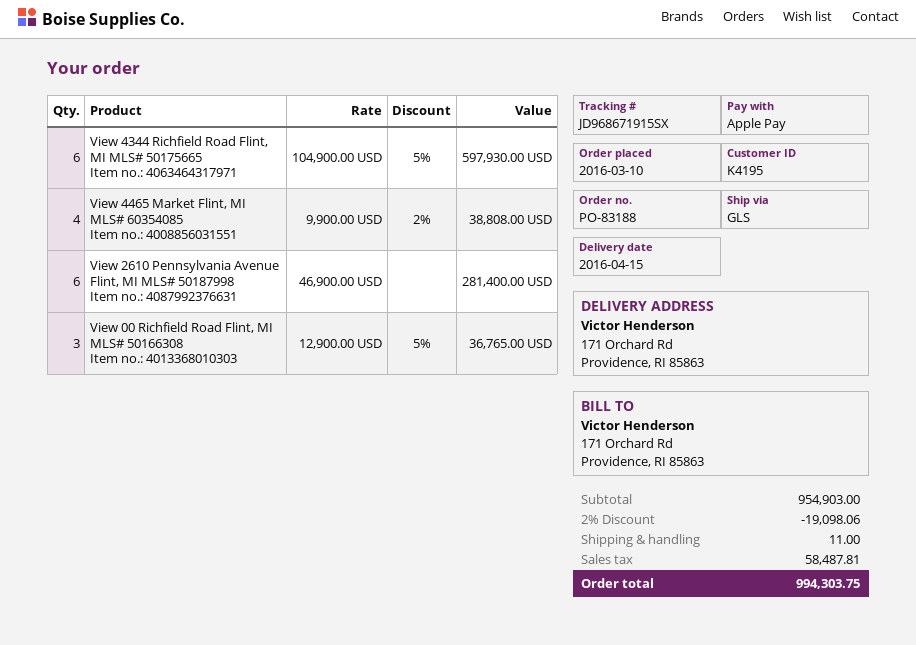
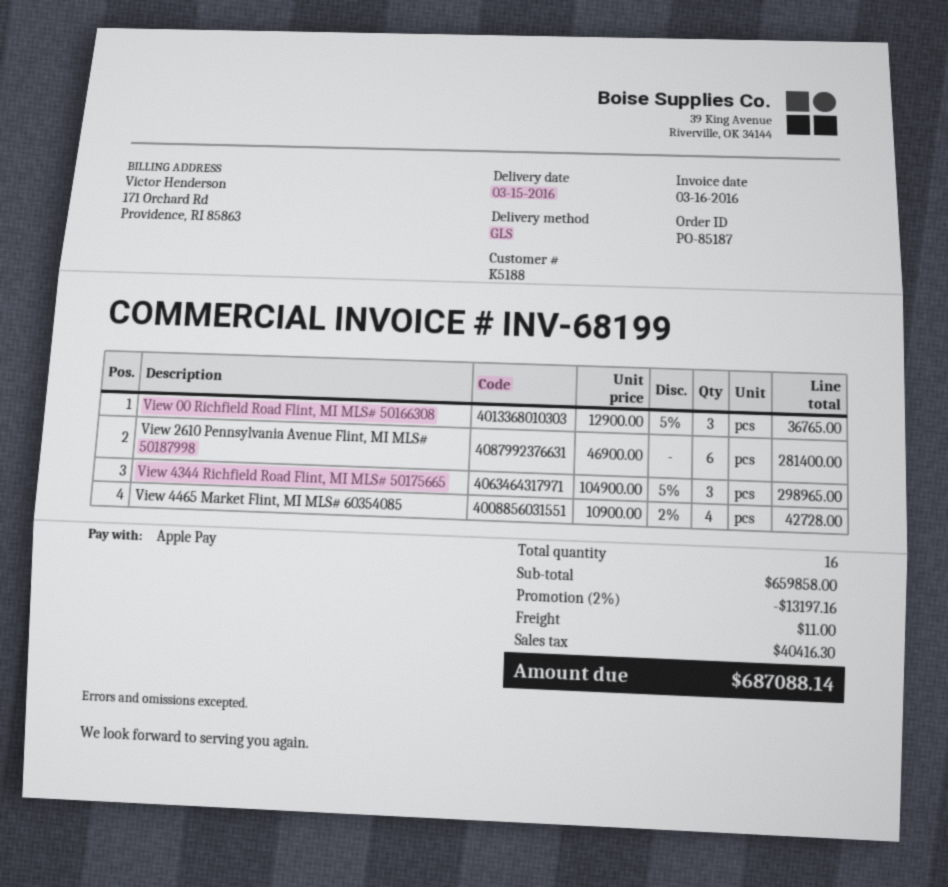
order number: PO-83188 -> PO-85187
delivery date: 2016-04-15 -> 2016-03-15
customer number: K4195 -> K5188
View 4344 Richfield Road Flint, MI MLS# 50175665: 6 x 104900.00 - 5% = 597930.00 -> 3 x 104900.00 - 5% = 298965.00
View 4465 Market Flint, MI MLS# 60354085: 4 x 9900.00 - 2% = 38808.00 -> 4 x 10900.00 - 2% = 42728.00
subtotal: 954903.00 -> 659858.00
discount: 2% = 19098.06 -> 2% = 13197.16
tax: 58487.81 -> 40416.30
total: 994303.75 -> 687088.14

